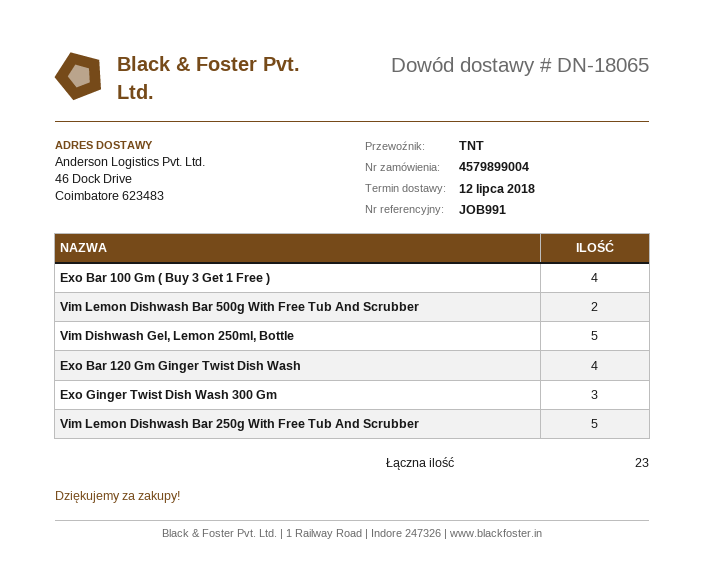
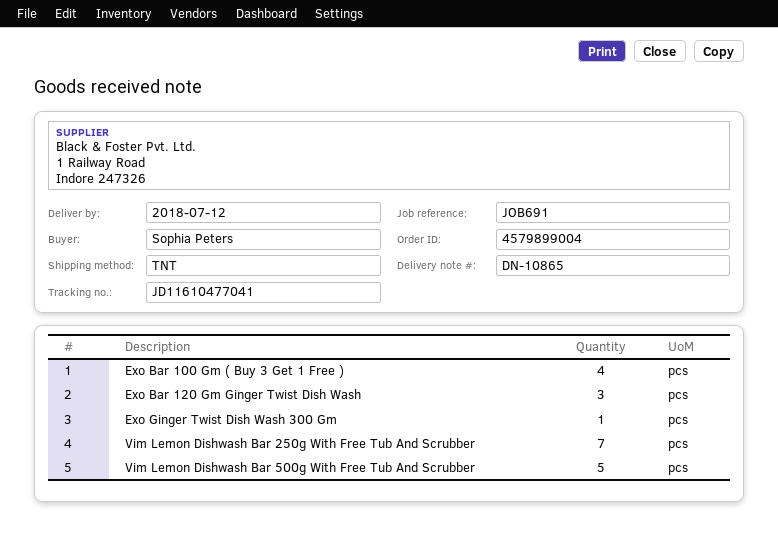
delivery note number: DN-18065 -> DN-10865
reference: JOB991 -> JOB691
Vim Lemon Dishwash Bar 500g With Free Tub And Scrubber: 2 -> 5
Vim Dishwash Gel, Lemon 250ml, Bottle: 5 -> none
Exo Bar 120 Gm Ginger Twist Dish Wash: 4 -> 3
Exo Ginger Twist Dish Wash 300 Gm: 3 -> 1
Vim Lemon Dishwash Bar 250g With Free Tub And Scrubber: 5 -> 7

